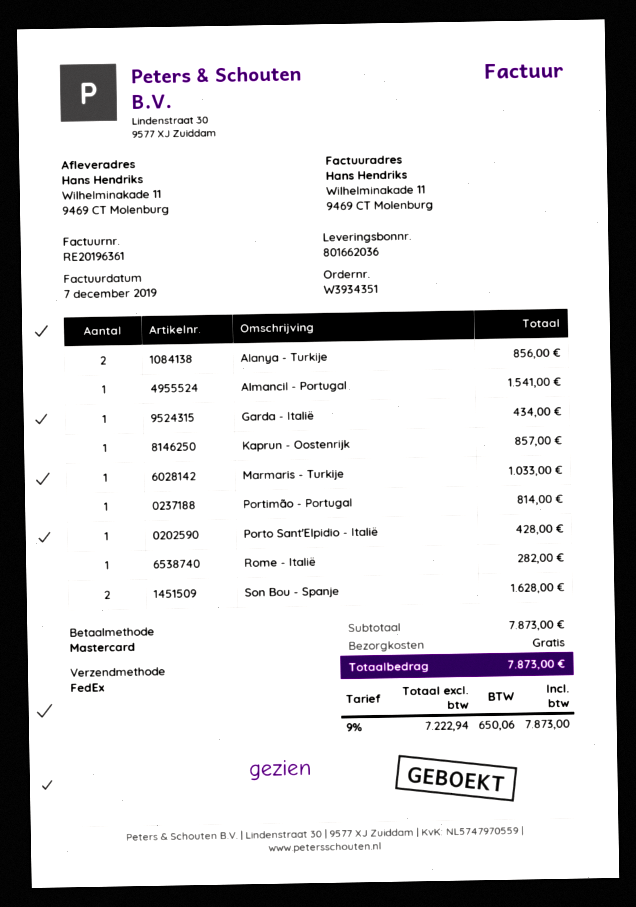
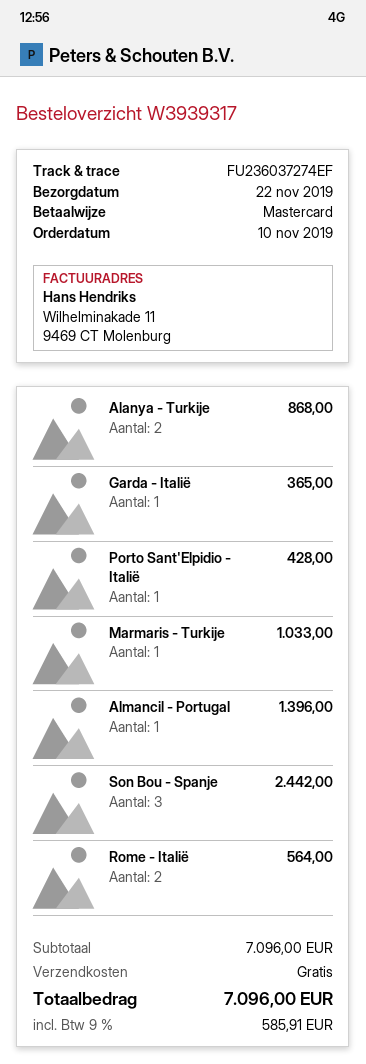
order number: W3934351 -> W3939317
Alanya - Turkije: 2 for 856.00 -> 2 for 868.00
Almancil - Portugal: 1 for 1541.00 -> 1 for 1396.00
Garda - Italië: 1 for 434.00 -> 1 for 365.00
Kaprun - Oostenrijk: 1 for 857.00 -> none
Portimão - Portugal: 1 for 814.00 -> none
Rome - Italië: 1 for 282.00 -> 2 for 564.00
Son Bou - Spanje: 2 for 1628.00 -> 3 for 2442.00
subtotal: 7873.00 -> 7096.00
tax: 9% = 650.06 -> 9% = 585.91
total: 7873.00 -> 7096.00

